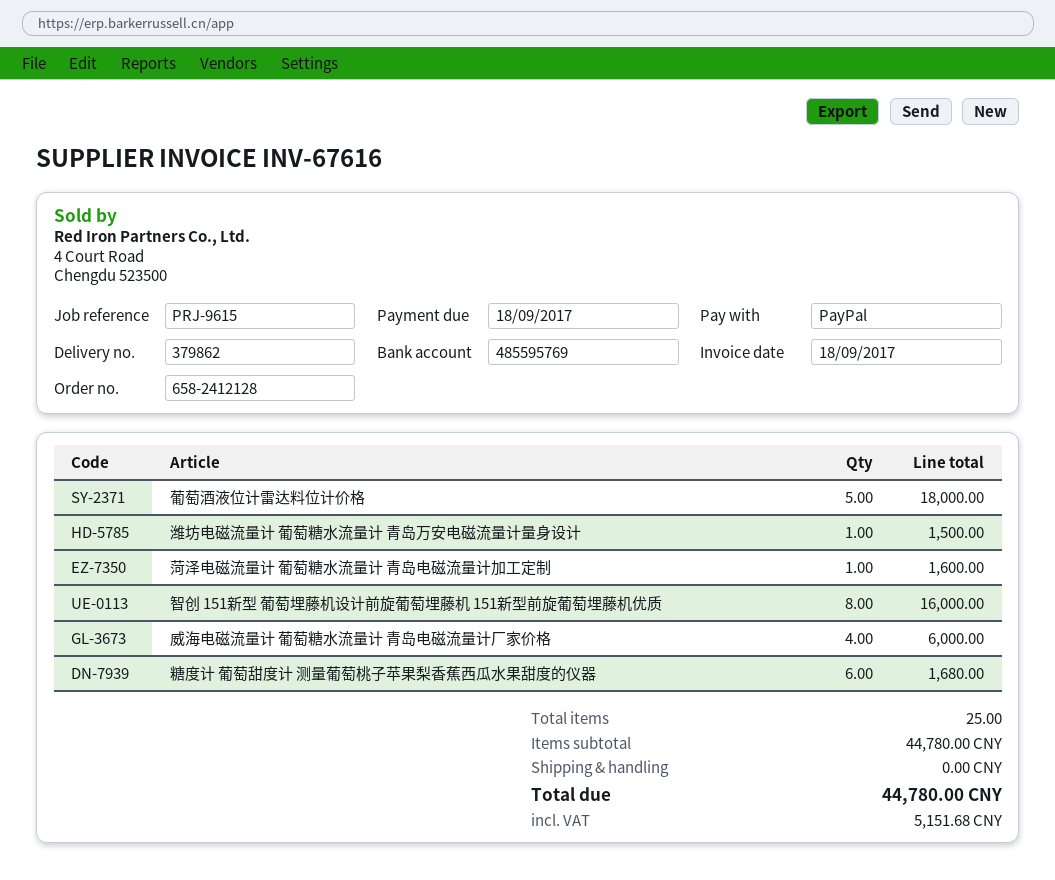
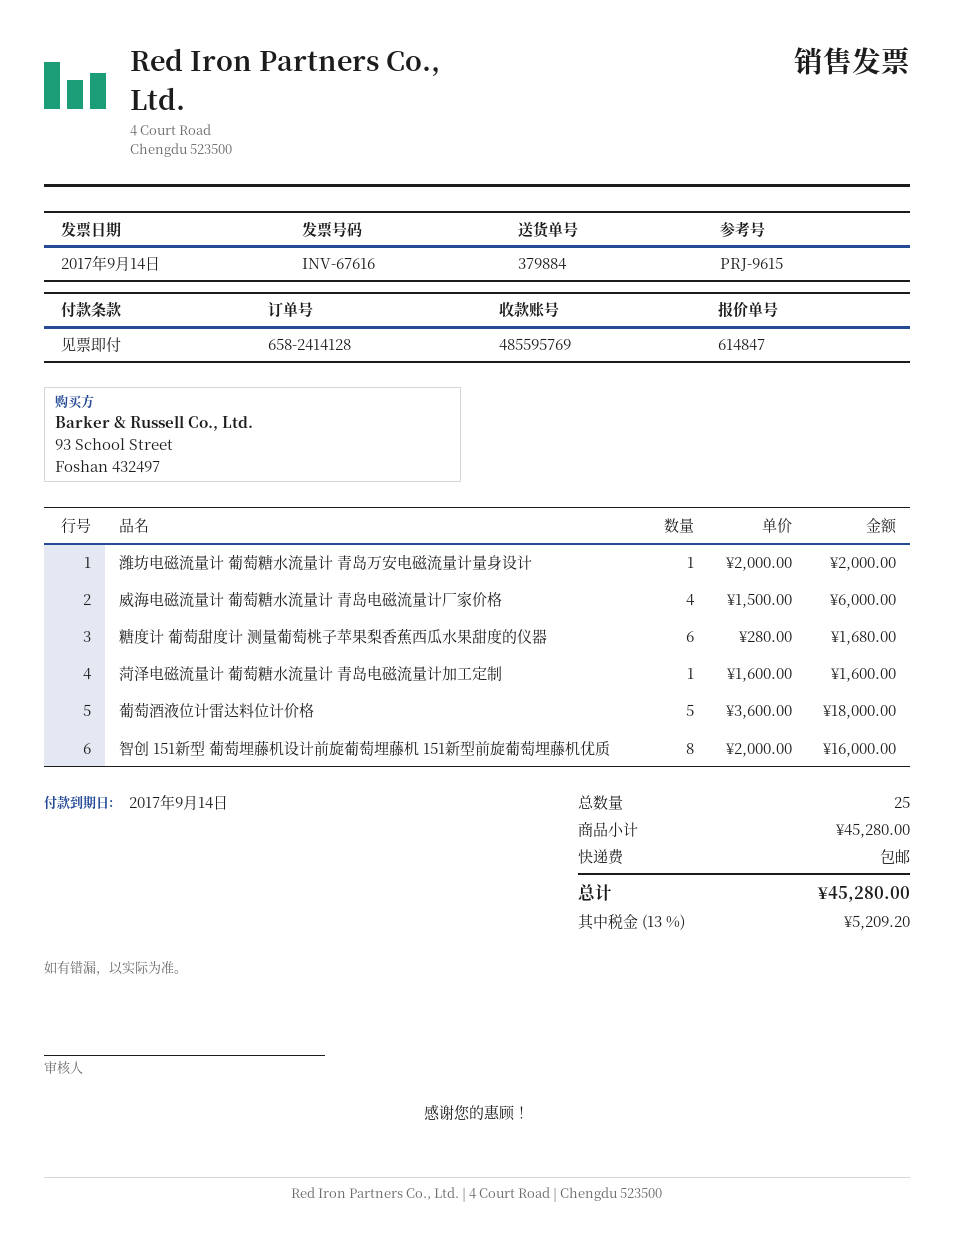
order number: 658-2412128 -> 658-2414128
delivery note number: 379862 -> 379884
invoice date: 2017-09-18 -> 2017-09-14
due date: 2017-09-18 -> 2017-09-14
潍坊电磁流量计 葡萄糖水流量计 青岛万安电磁流量计量身设计: 1 for 1500.00 -> 1 for 2000.00
subtotal: 44780.00 -> 45280.00
tax: 5151.68 -> 5209.20
total: 44780.00 -> 45280.00

